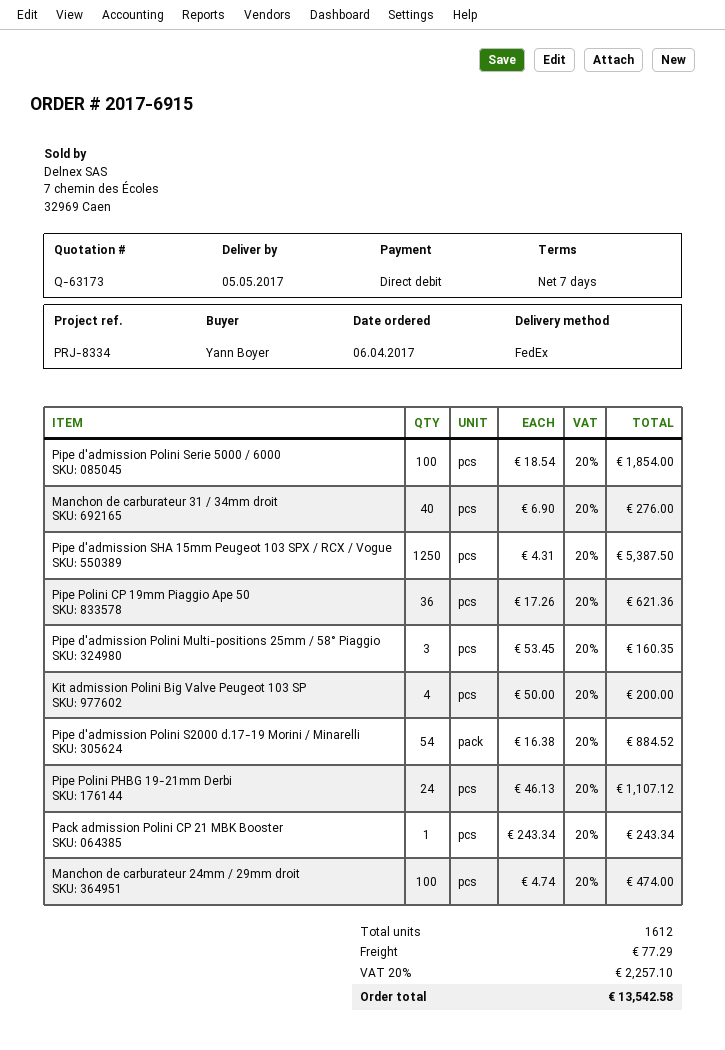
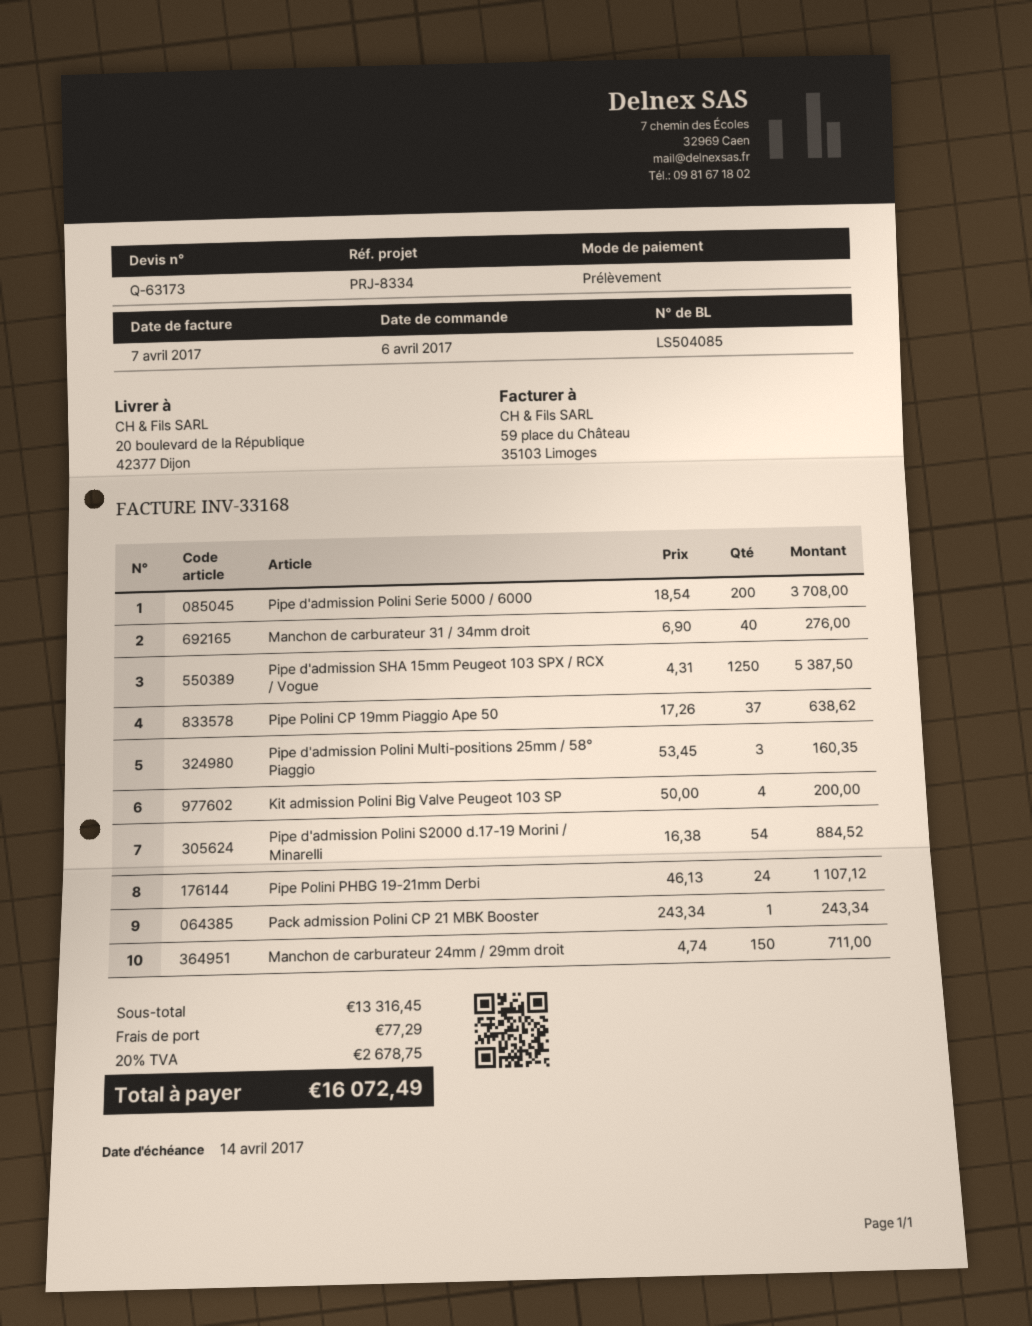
Pipe d'admission Polini Serie 5000 / 6000: 100 x 18.54 = 1854.00 -> 200 x 18.54 = 3708.00
Pipe Polini CP 19mm Piaggio Ape 50: 36 x 17.26 = 621.36 -> 37 x 17.26 = 638.62
Manchon de carburateur 24mm / 29mm droit: 100 x 4.74 = 474.00 -> 150 x 4.74 = 711.00
tax: 20% = 2257.10 -> 20% = 2678.75
total: 13542.58 -> 16072.49

